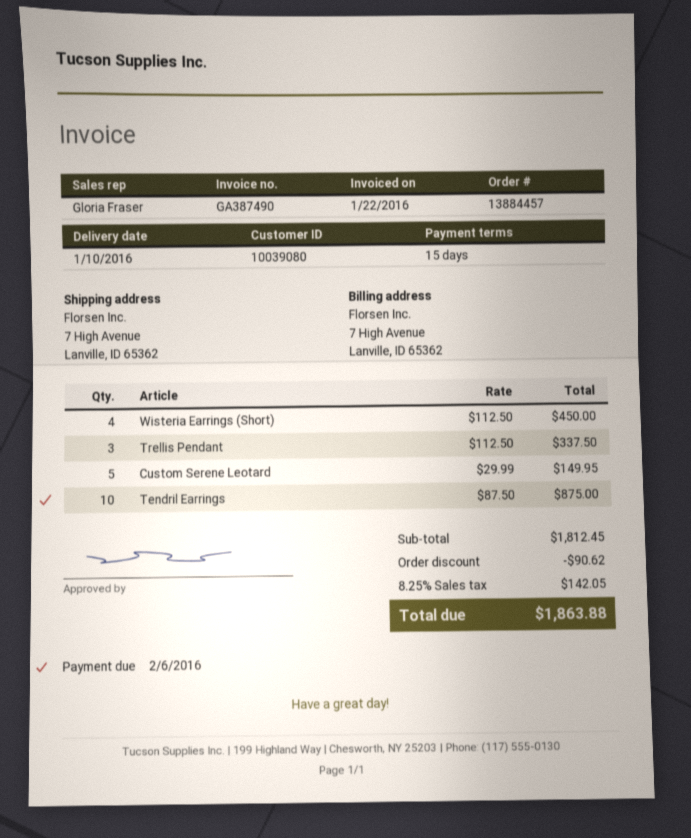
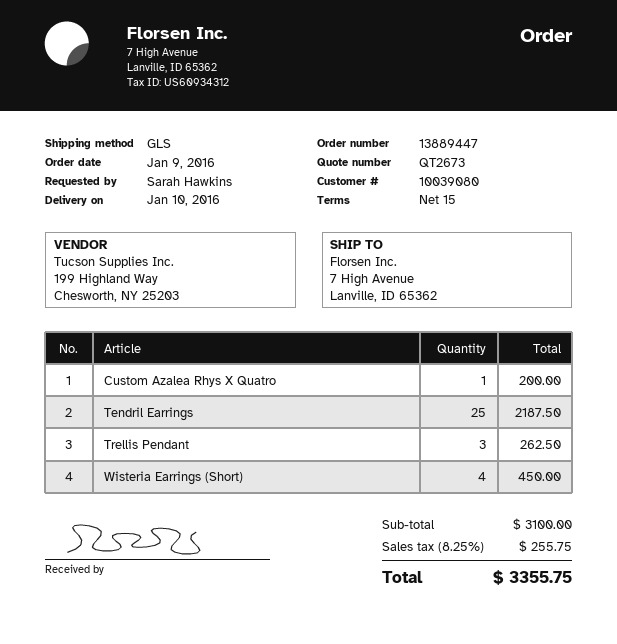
order number: 13884457 -> 13889447
Trellis Pendant: 3 for 337.50 -> 3 for 262.50
Custom Serene Leotard: 5 for 149.95 -> none
Tendril Earrings: 10 for 875.00 -> 25 for 2187.50
Custom Azalea Rhys X Quatro: none -> 1 for 200.00
subtotal: 1812.45 -> 3100.00
discount: 90.62 -> none
tax: 8.25% = 142.05 -> 8.25% = 255.75
total: 1863.88 -> 3355.75

